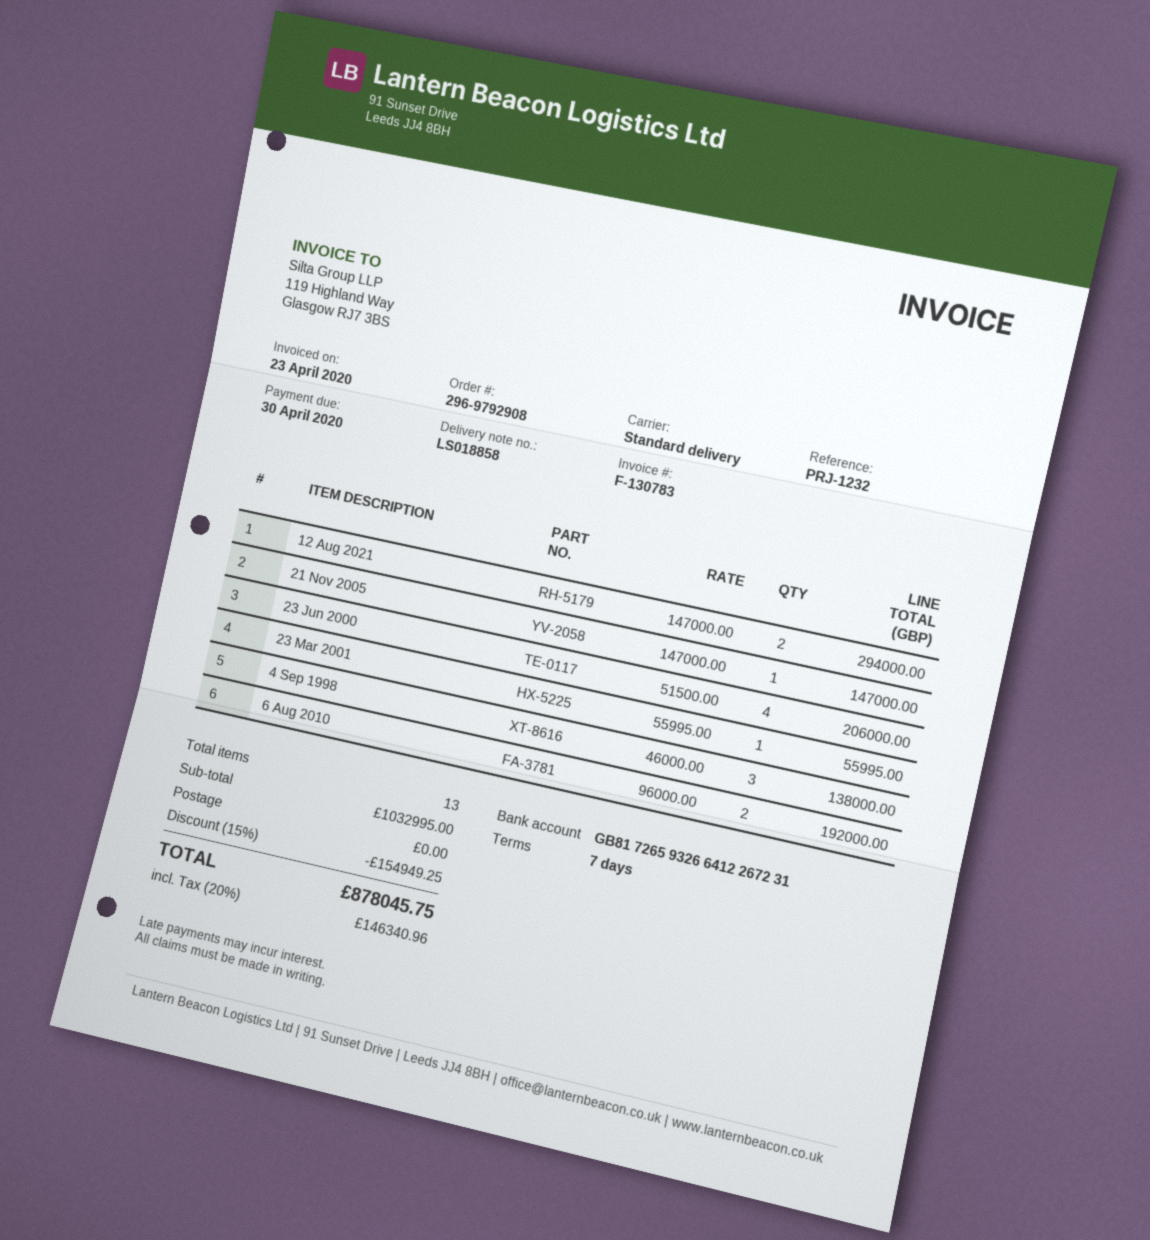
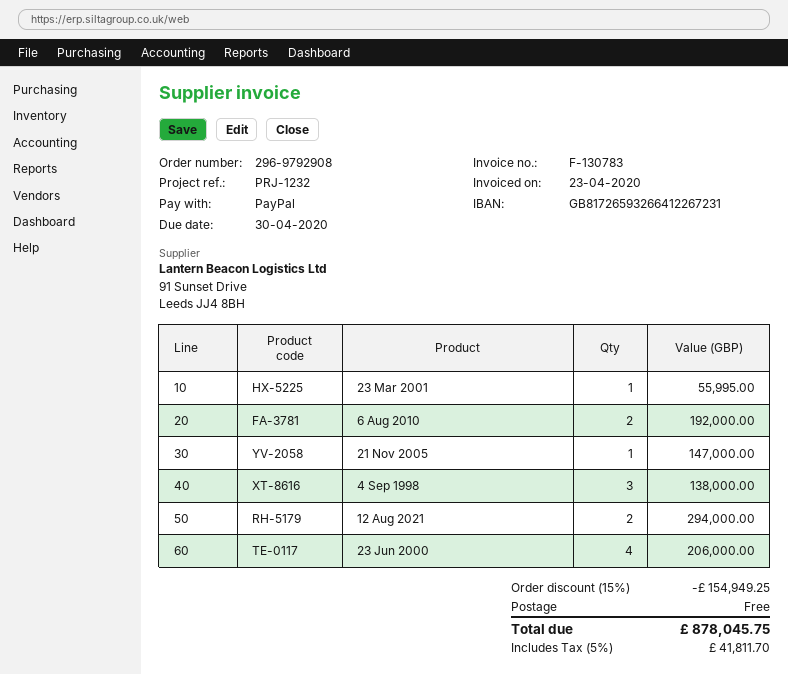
tax: 20% = 146340.96 -> 5% = 41811.70

